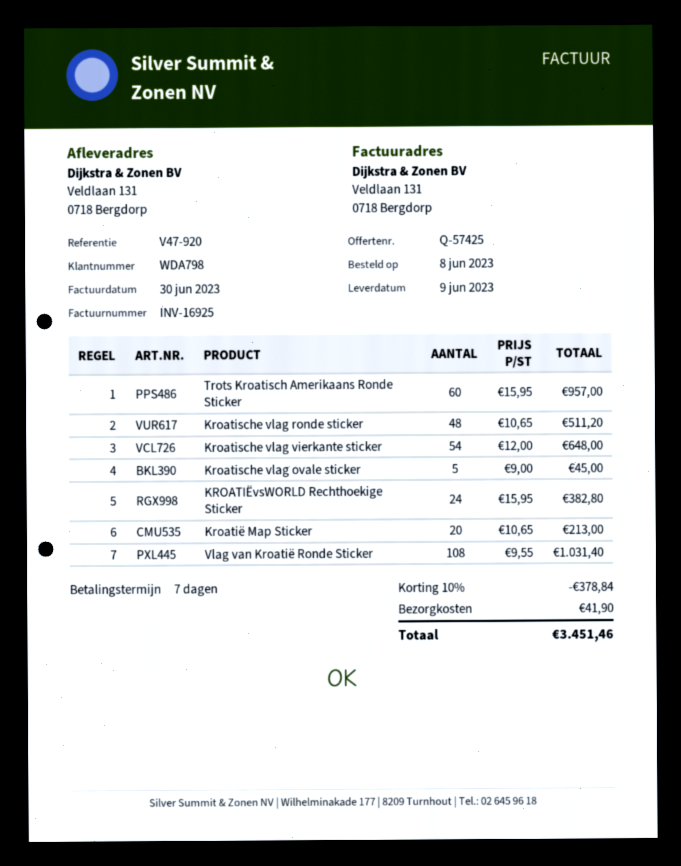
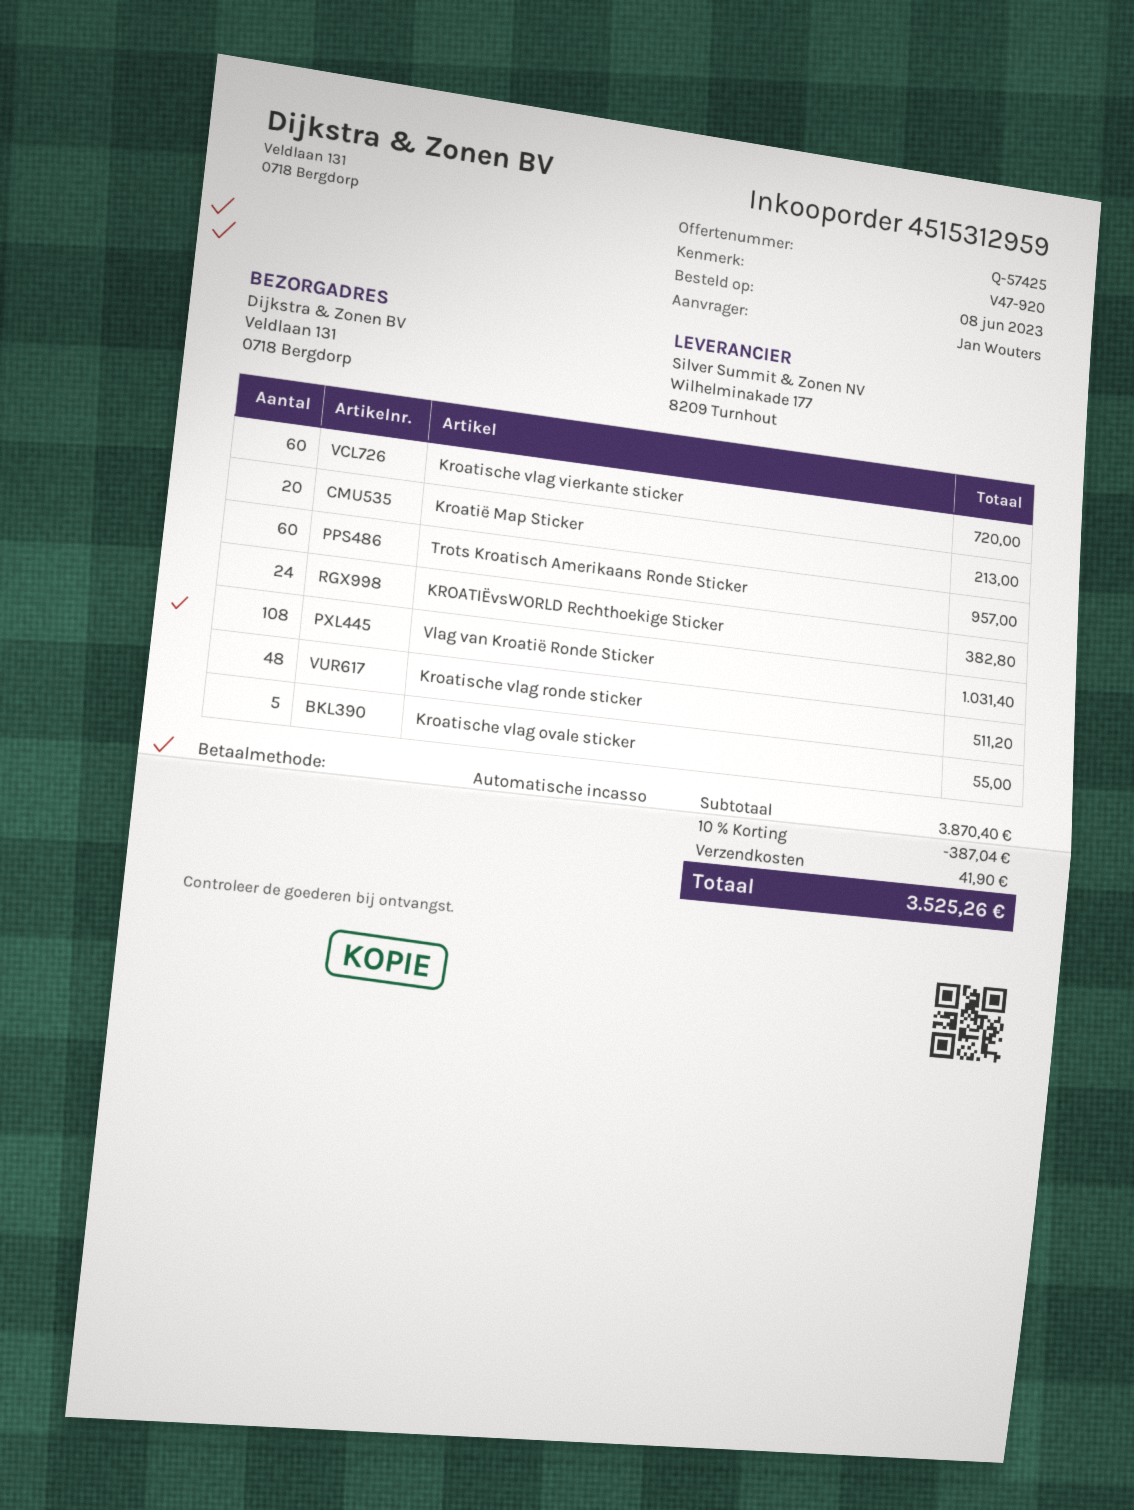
Kroatische vlag vierkante sticker: 54 for 648.00 -> 60 for 720.00
Kroatische vlag ovale sticker: 5 for 45.00 -> 5 for 55.00
discount: 10% = 378.84 -> 10% = 387.04
total: 3451.46 -> 3525.26

